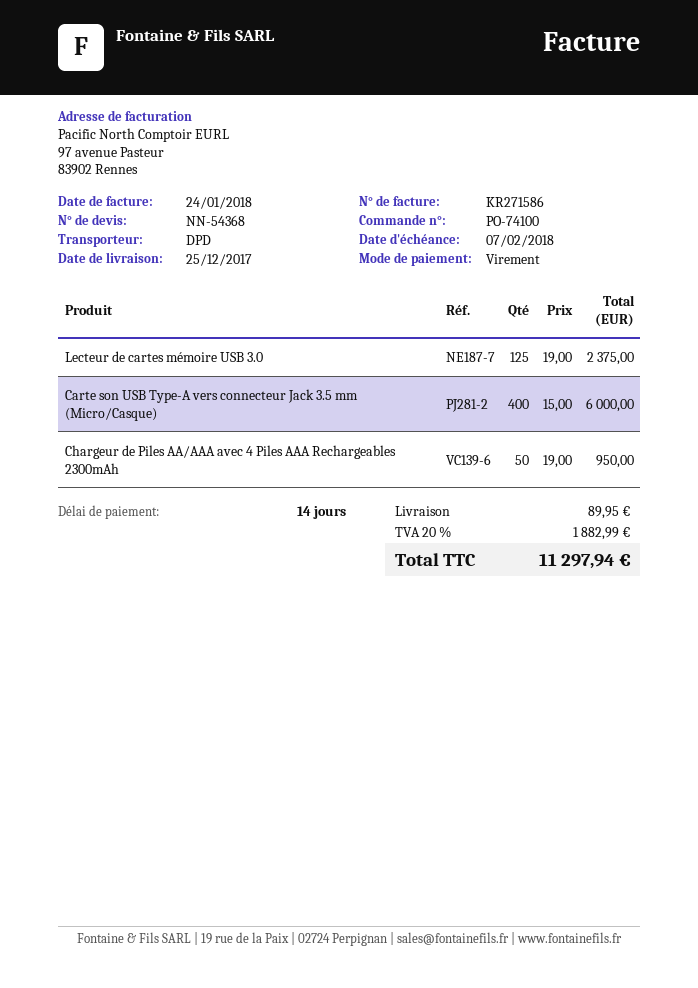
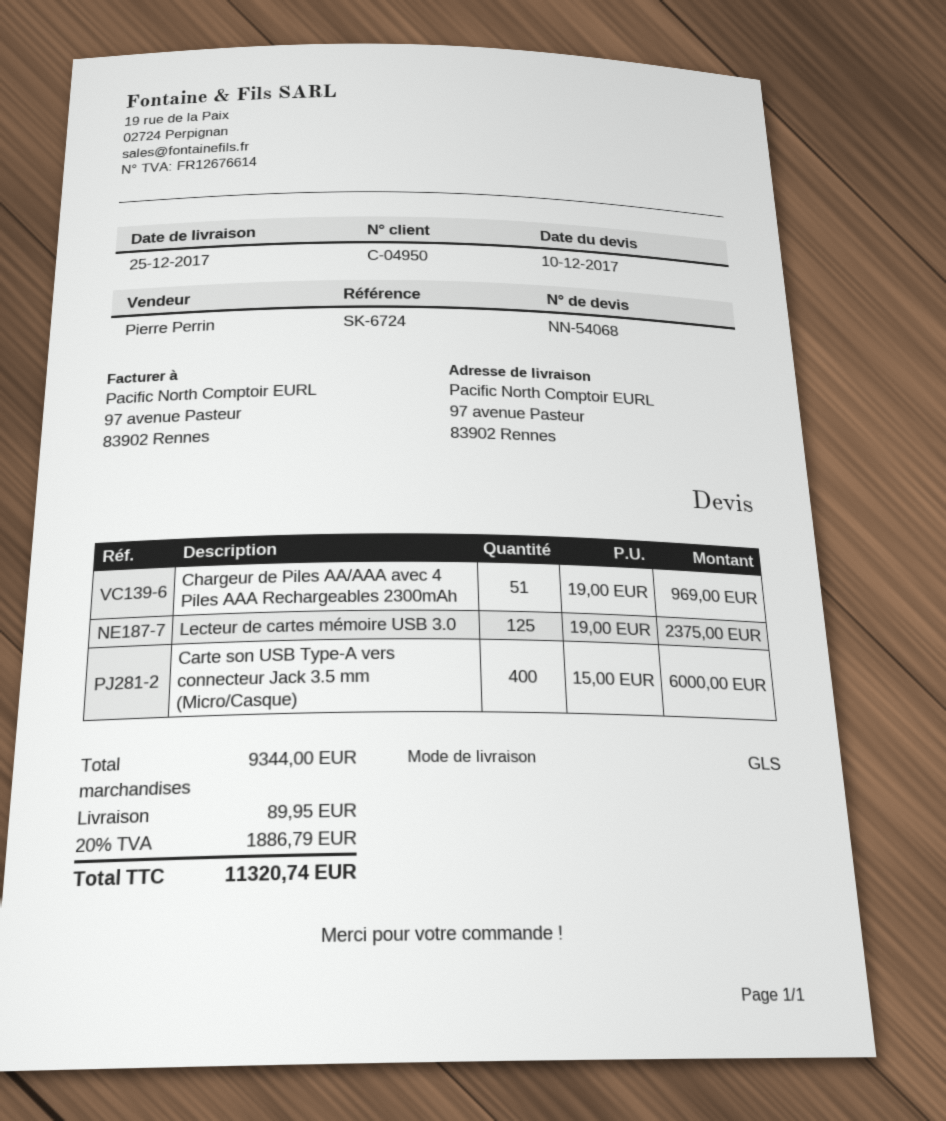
quote number: NN-54368 -> NN-54068
shipping method: DPD -> GLS
Chargeur de Piles AA/AAA avec 4 Piles AAA Rechargeables 2300mAh: 50 x 19.00 = 950.00 -> 51 x 19.00 = 969.00
tax: 20% = 1882.99 -> 20% = 1886.79
total: 11297.94 -> 11320.74

